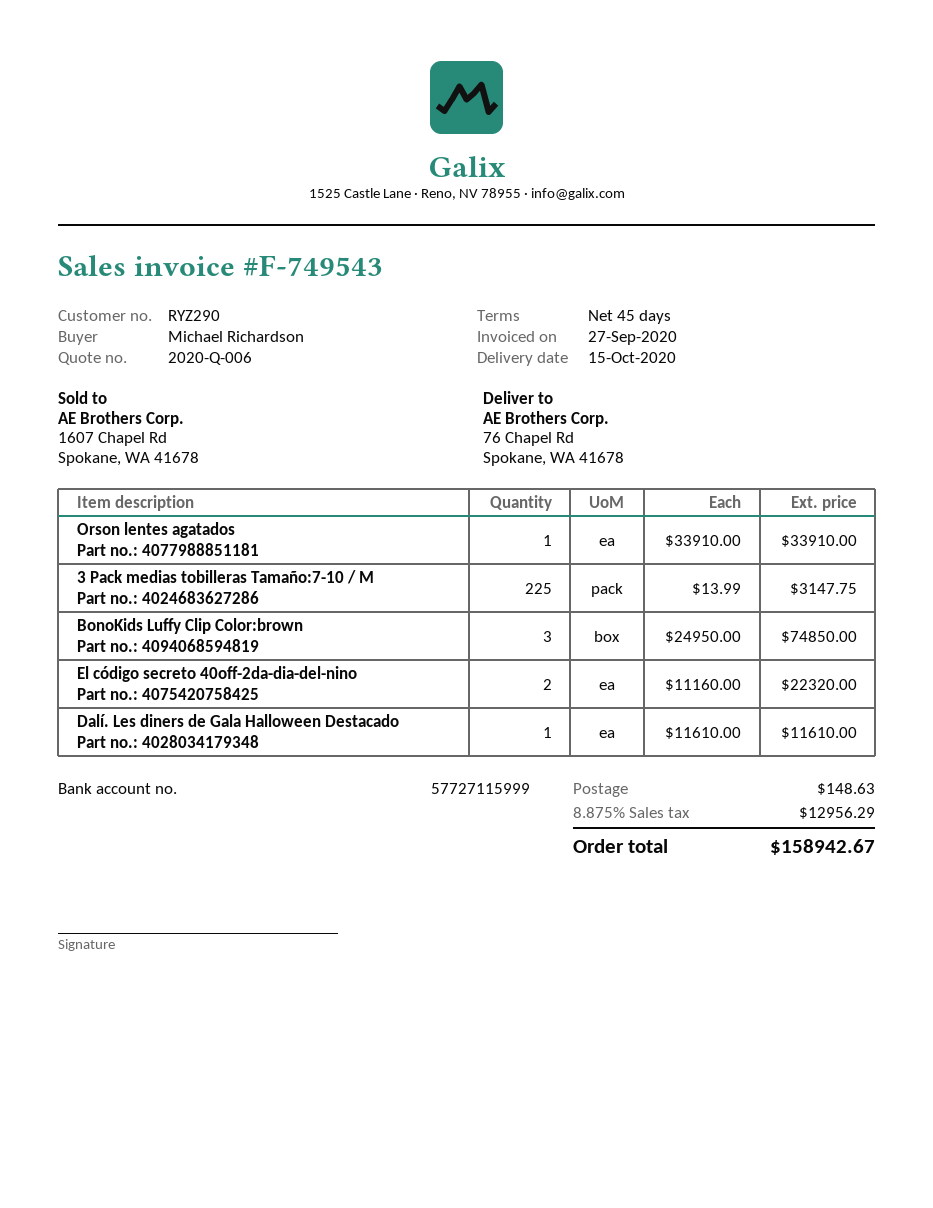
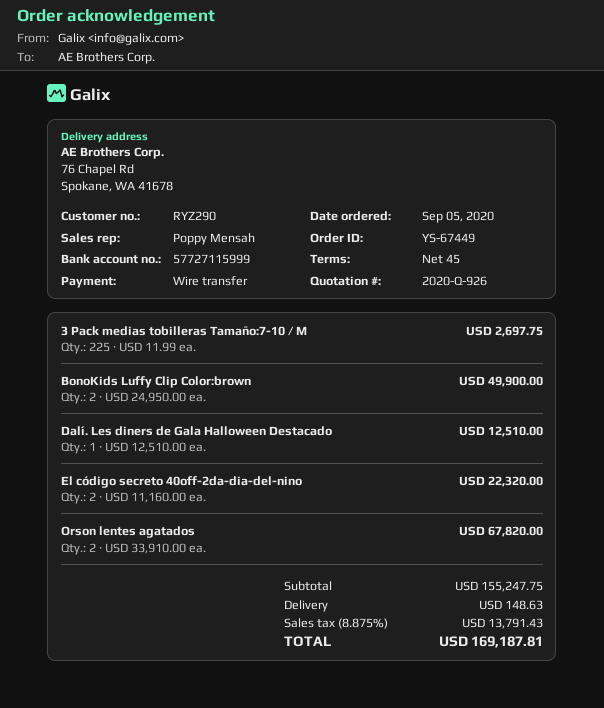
quote number: 2020-Q-006 -> 2020-Q-926
Orson lentes agatados: 1 x 33910.00 = 33910.00 -> 2 x 33910.00 = 67820.00
3 Pack medias tobilleras Tamaño:7-10 / M: 225 x 13.99 = 3147.75 -> 225 x 11.99 = 2697.75
BonoKids Luffy Clip Color:brown: 3 x 24950.00 = 74850.00 -> 2 x 24950.00 = 49900.00
Dalí. Les diners de Gala Halloween Destacado: 1 x 11610.00 = 11610.00 -> 1 x 12510.00 = 12510.00
tax: 8.875% = 12956.29 -> 8.875% = 13791.43
total: 158942.67 -> 169187.81

